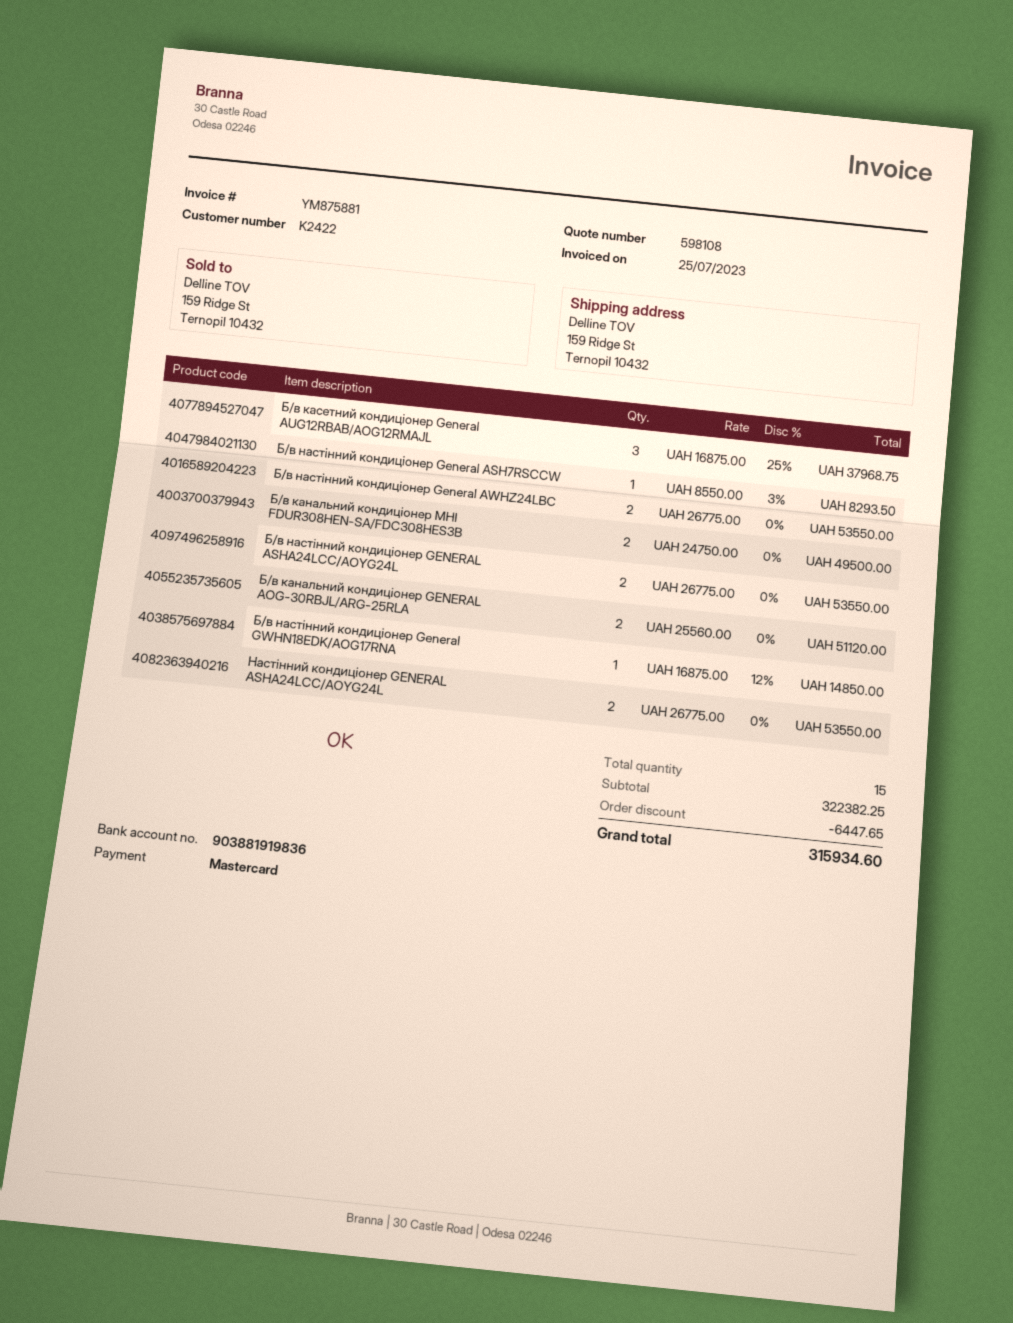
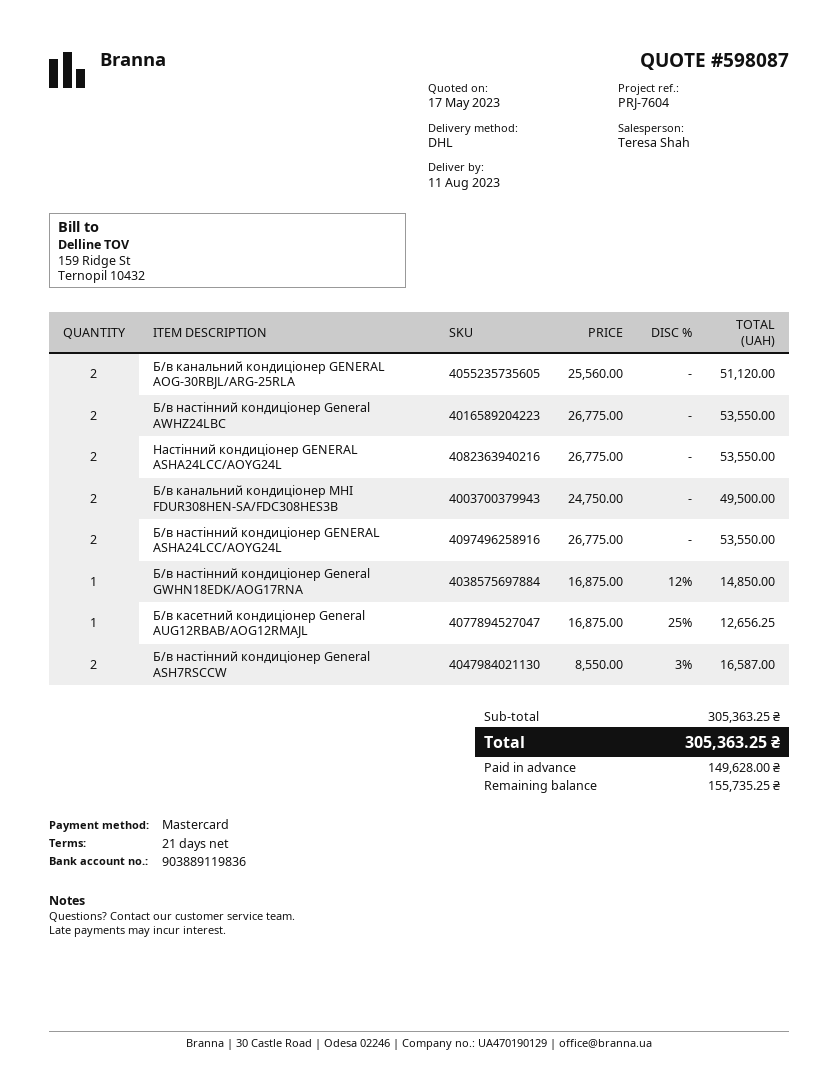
quote number: 598108 -> 598087
bank account: 903881919836 -> 903889119836
Б/в касетний кондиціонер General AUG12RBAB/AOG12RMAJL: 3 x 16875.00 - 25% = 37968.75 -> 1 x 16875.00 - 25% = 12656.25
Б/в настінний кондиціонер General ASH7RSCCW: 1 x 8550.00 - 3% = 8293.50 -> 2 x 8550.00 - 3% = 16587.00
subtotal: 322382.25 -> 305363.25
discount: 6447.65 -> none
total: 315934.60 -> 305363.25

